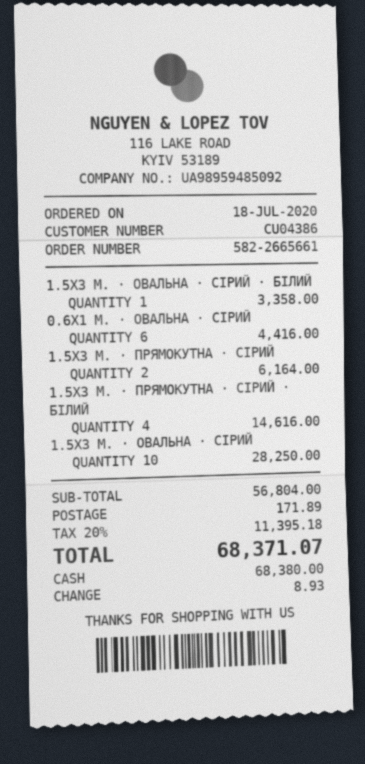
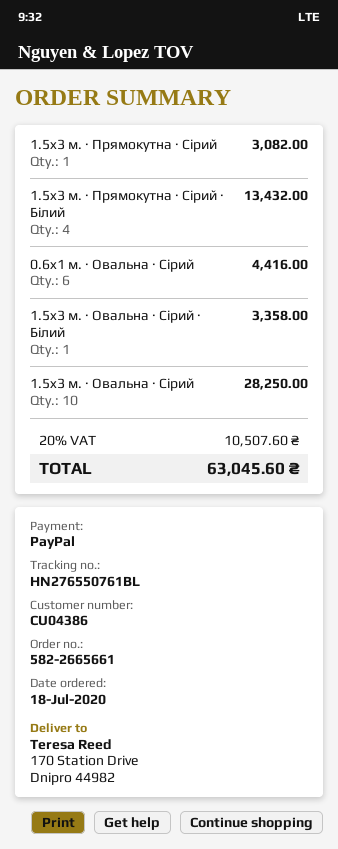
payment method: cash -> PayPal
1.5X3 М. · ПРЯМОКУТНА · СІРИЙ: 2 for 6164.00 -> 1 for 3082.00
1.5X3 М. · ПРЯМОКУТНА · СІРИЙ · БІЛИЙ: 4 for 14616.00 -> 4 for 13432.00
shipping: 171.89 -> none
tax: 20% = 11395.18 -> 20% = 10507.60
total: 68371.07 -> 63045.60

